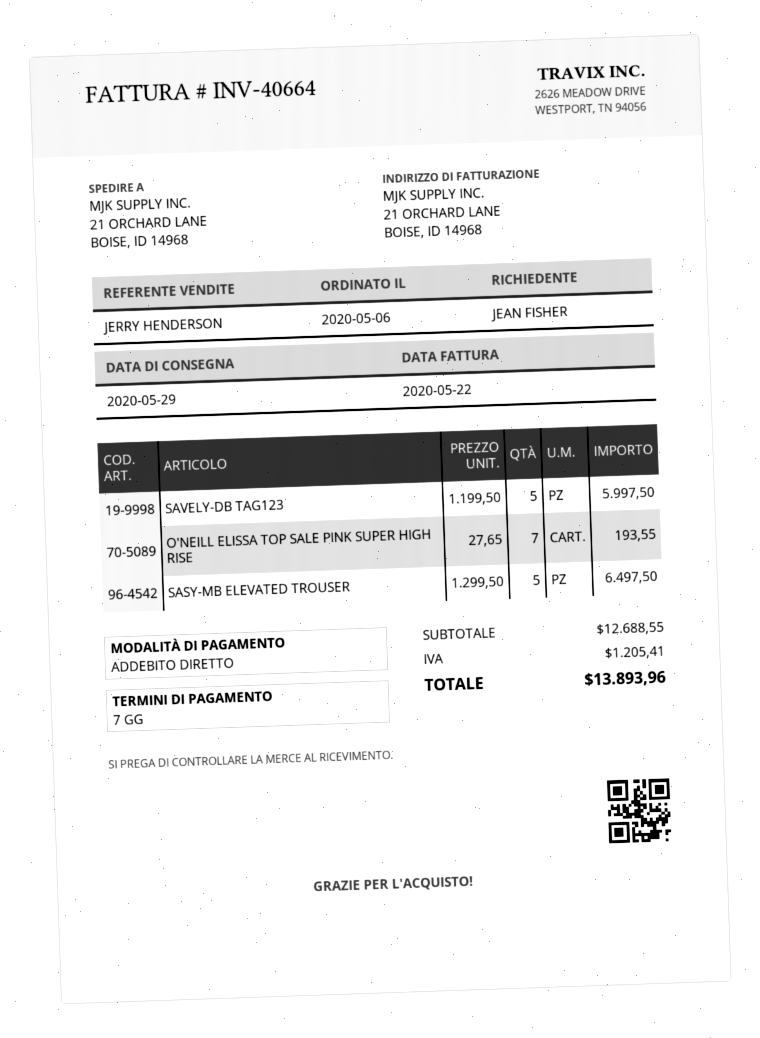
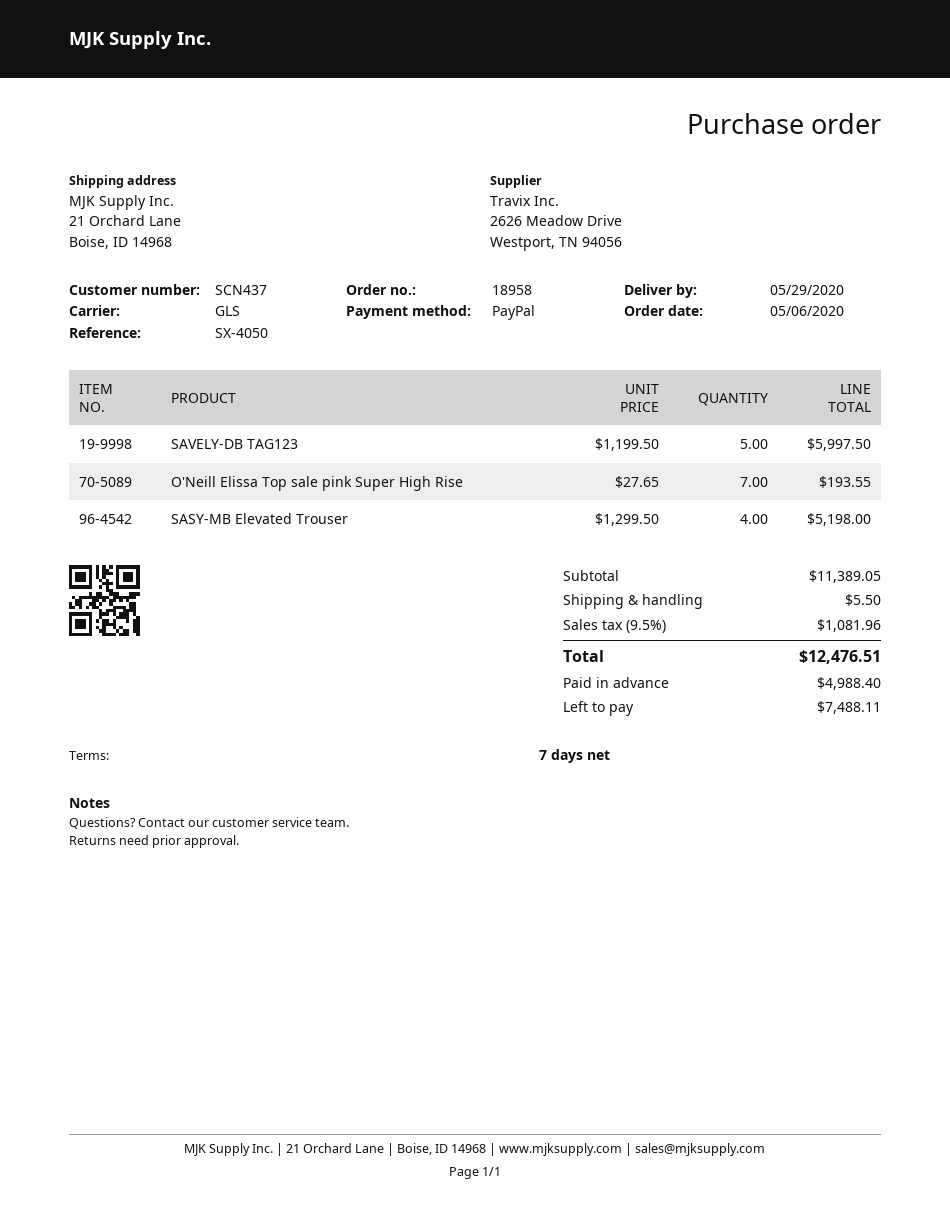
payment method: direct debit -> PayPal
SASY-MB ELEVATED TROUSER: 5 x 1299.50 = 6497.50 -> 4 x 1299.50 = 5198.00
subtotal: 12688.55 -> 11389.05
shipping: none -> 5.50
tax: 1205.41 -> 1081.96
total: 13893.96 -> 12476.51

